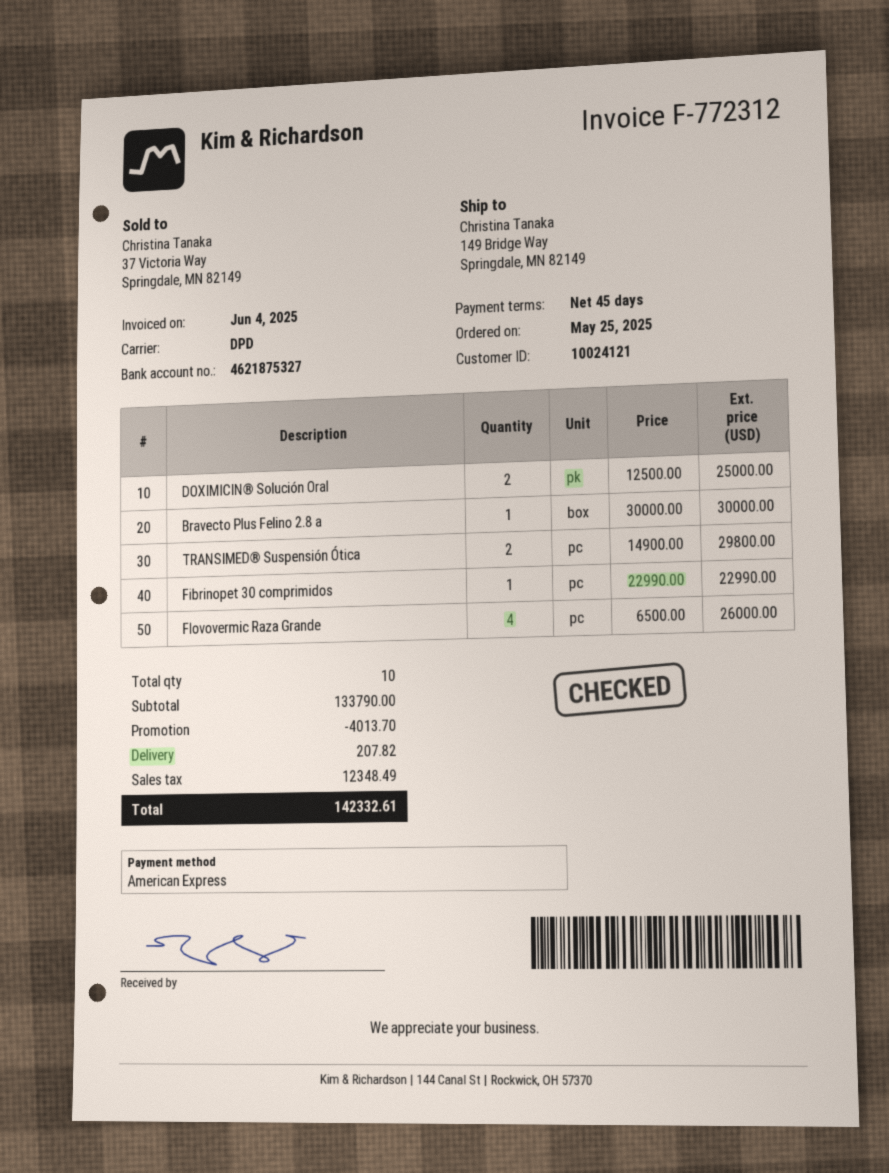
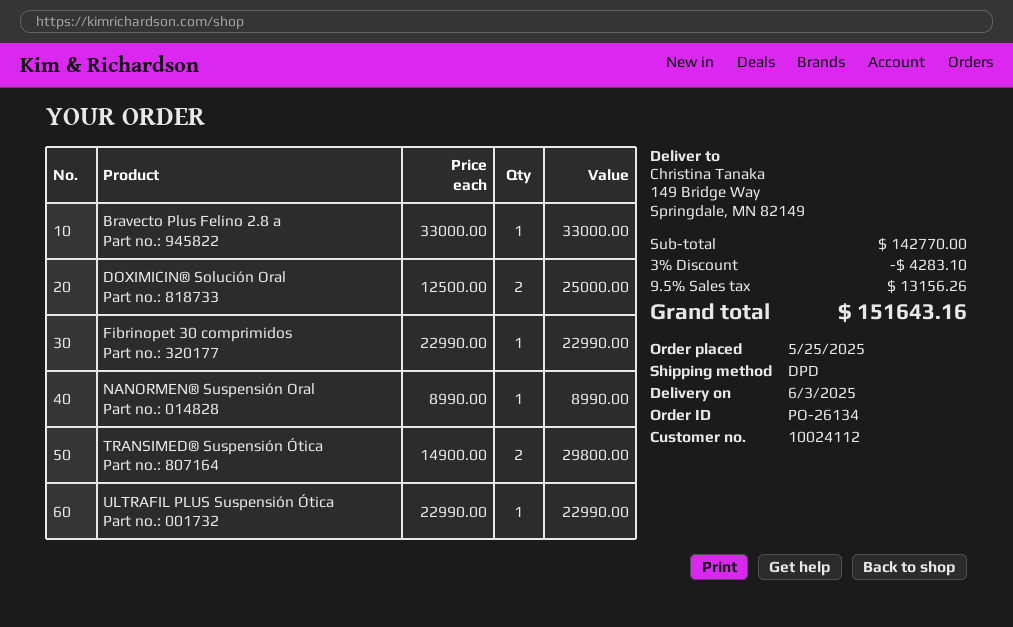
customer number: 10024121 -> 10024112
Bravecto Plus Felino 2.8 a: 1 x 30000.00 = 30000.00 -> 1 x 33000.00 = 33000.00
Flovovermic Raza Grande: 4 x 6500.00 = 26000.00 -> none
NANORMEN® Suspensión Oral: none -> 1 x 8990.00 = 8990.00
ULTRAFIL PLUS Suspensión Ótica: none -> 1 x 22990.00 = 22990.00
subtotal: 133790.00 -> 142770.00
discount: 4013.70 -> 4283.10
shipping: 207.82 -> none
tax: 12348.49 -> 13156.26
total: 142332.61 -> 151643.16

